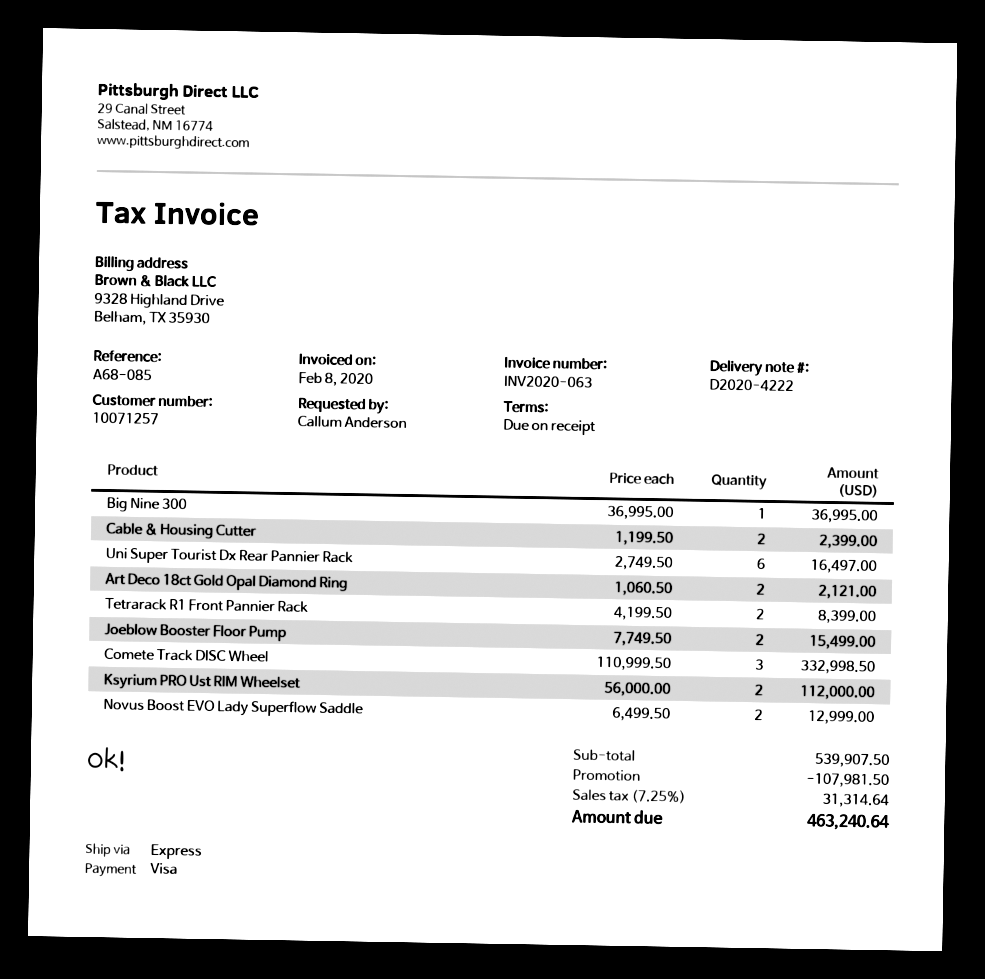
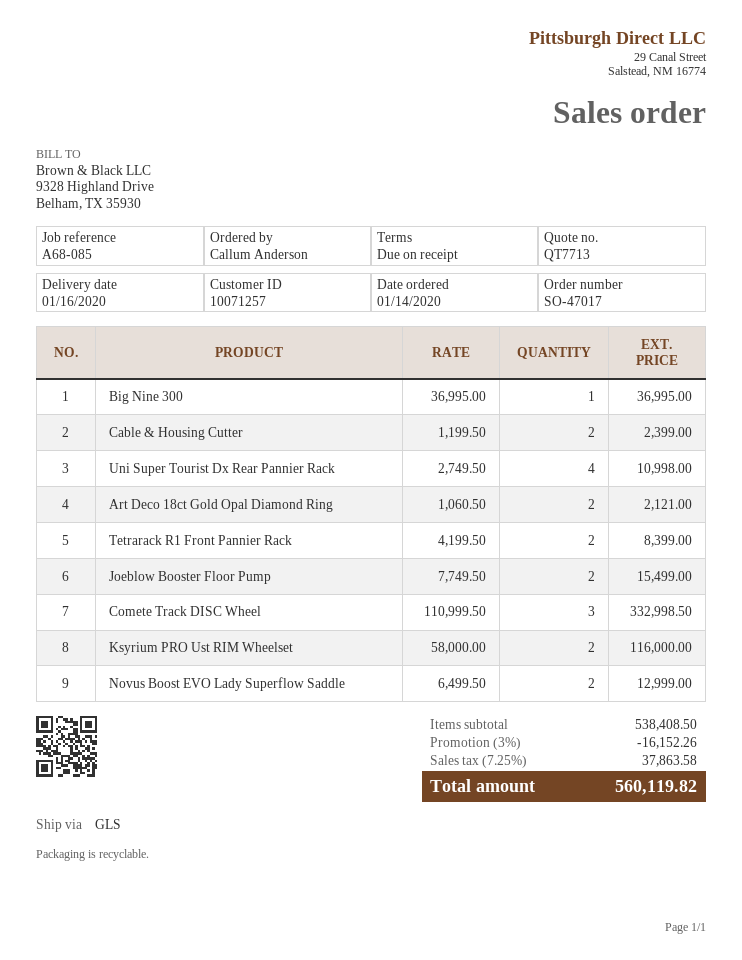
shipping method: express -> GLS
Uni Super Tourist Dx Rear Pannier Rack: 6 x 2749.50 = 16497.00 -> 4 x 2749.50 = 10998.00
Ksyrium PRO Ust RIM Wheelset: 2 x 56000.00 = 112000.00 -> 2 x 58000.00 = 116000.00
subtotal: 539907.50 -> 538408.50
discount: 107981.50 -> 16152.26
tax: 7.25% = 31314.64 -> 7.25% = 37863.58
total: 463240.64 -> 560119.82

